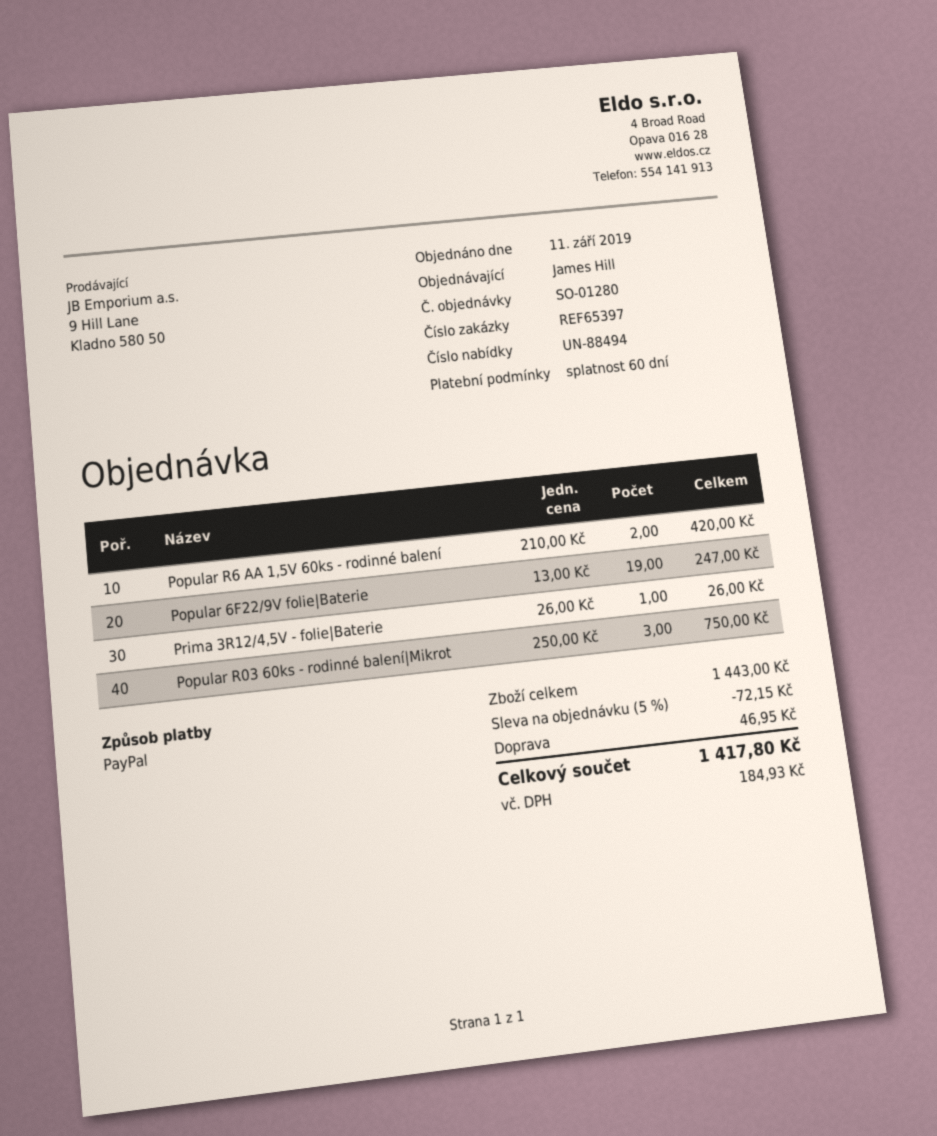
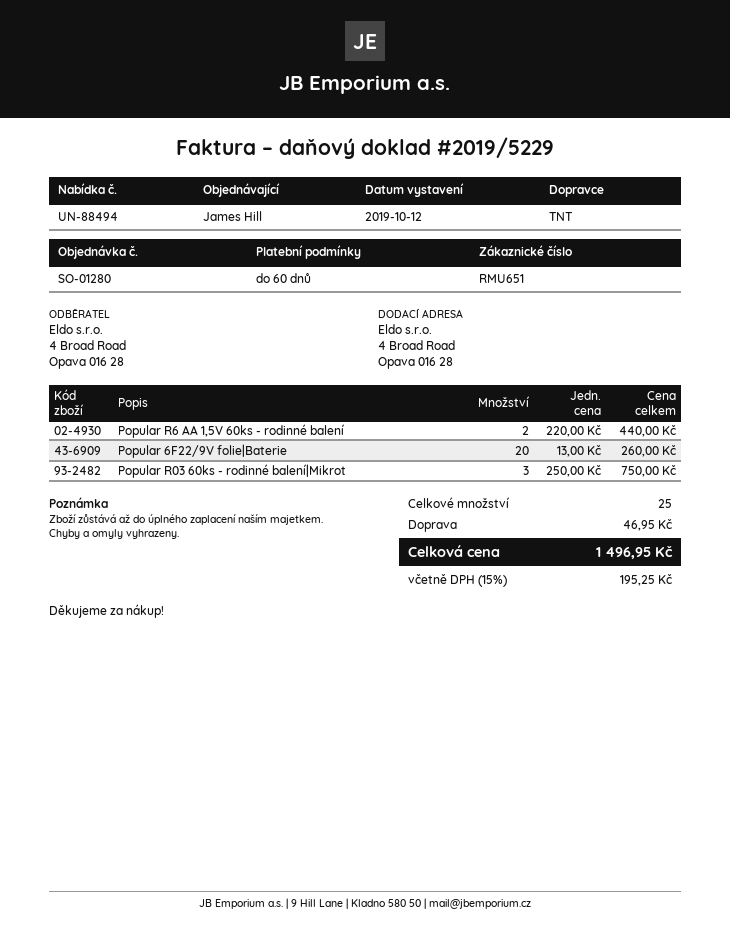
Popular R6 AA 1,5V 60ks - rodinné balení: 2 x 210.00 = 420.00 -> 2 x 220.00 = 440.00
Popular 6F22/9V folie|Baterie: 19 x 13.00 = 247.00 -> 20 x 13.00 = 260.00
Prima 3R12/4,5V - folie|Baterie: 1 x 26.00 = 26.00 -> none
discount: 5% = 72.15 -> none
tax: 184.93 -> 195.25
total: 1417.80 -> 1496.95

